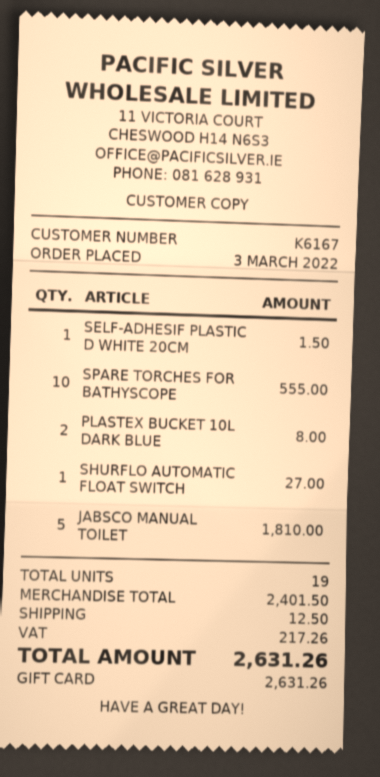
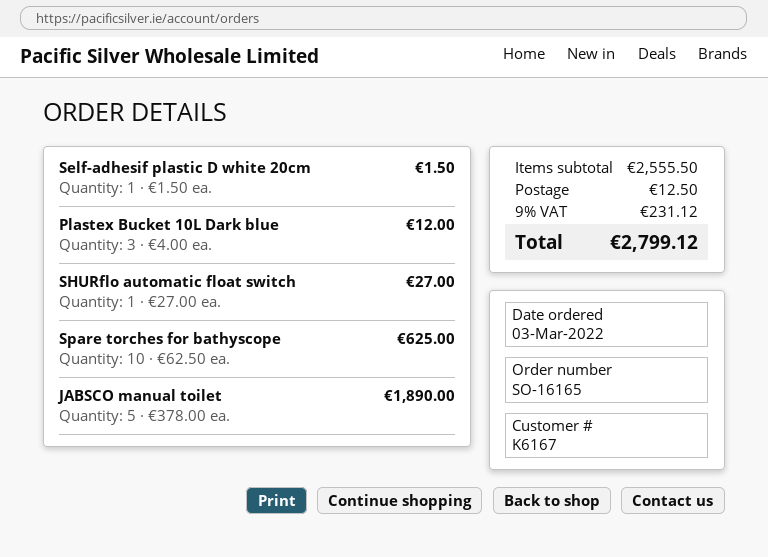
SPARE TORCHES FOR BATHYSCOPE: 10 for 555.00 -> 10 for 625.00
PLASTEX BUCKET 10L DARK BLUE: 2 for 8.00 -> 3 for 12.00
JABSCO MANUAL TOILET: 5 for 1810.00 -> 5 for 1890.00
subtotal: 2401.50 -> 2555.50
tax: 217.26 -> 231.12
total: 2631.26 -> 2799.12

